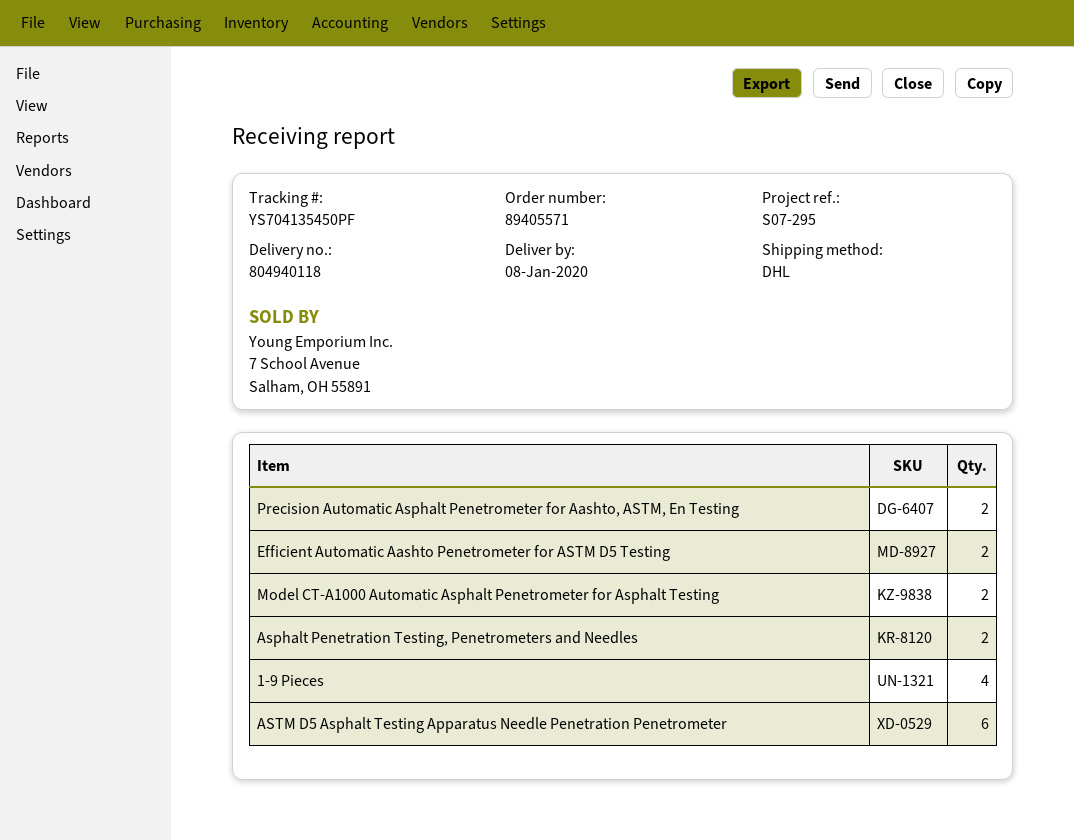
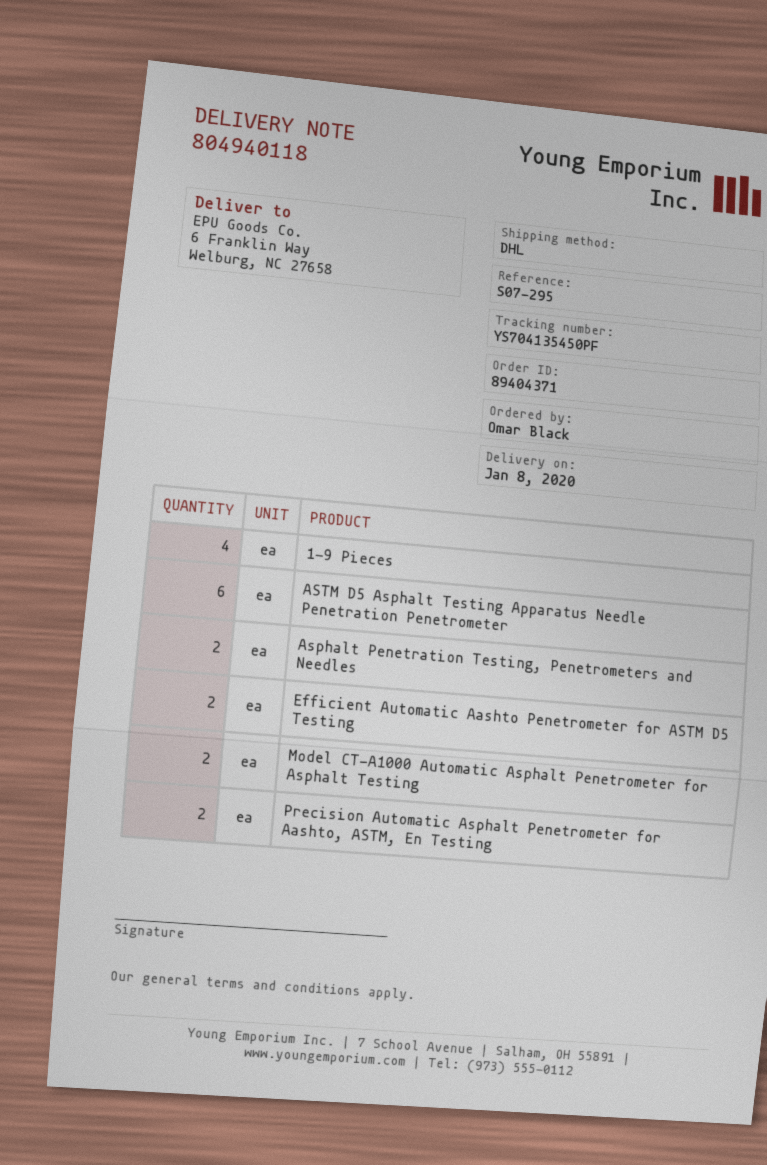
order number: 89405571 -> 89404371

